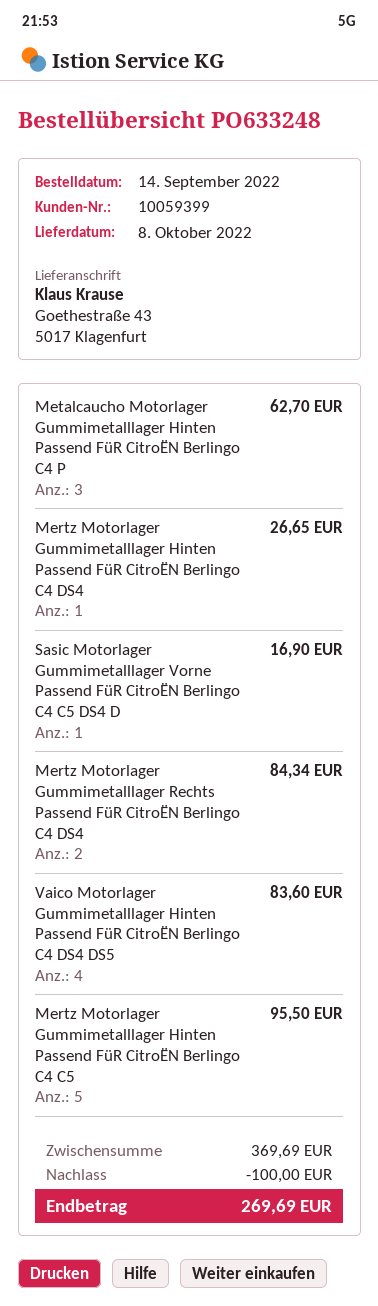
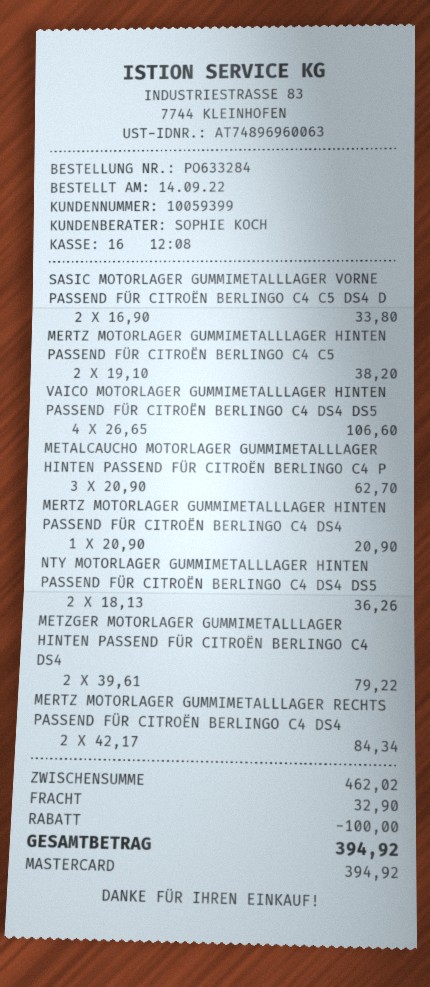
order number: PO633248 -> PO633284
Mertz Motorlager Gummimetalllager Hinten Passend FüR CitroËN Berlingo C4 DS4: 1 for 26.65 -> 1 for 20.90
Sasic Motorlager Gummimetalllager Vorne Passend FüR CitroËN Berlingo C4 C5 DS4 D: 1 for 16.90 -> 2 for 33.80
Vaico Motorlager Gummimetalllager Hinten Passend FüR CitroËN Berlingo C4 DS4 DS5: 4 for 83.60 -> 4 for 106.60
Mertz Motorlager Gummimetalllager Hinten Passend FüR CitroËN Berlingo C4 C5: 5 for 95.50 -> 2 for 38.20
NTY MOTORLAGER GUMMIMETALLLAGER HINTEN PASSEND FÜR CITROËN BERLINGO C4 DS4 DS5: none -> 2 for 36.26
METZGER MOTORLAGER GUMMIMETALLLAGER HINTEN PASSEND FÜR CITROËN BERLINGO C4 DS4: none -> 2 for 79.22
subtotal: 369.69 -> 462.02
shipping: none -> 32.90
total: 269.69 -> 394.92

